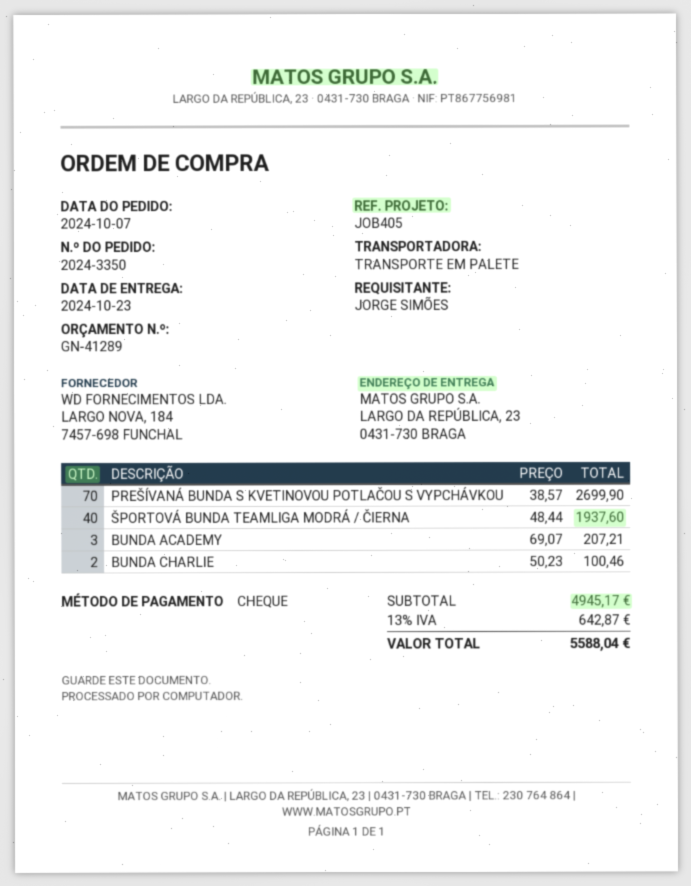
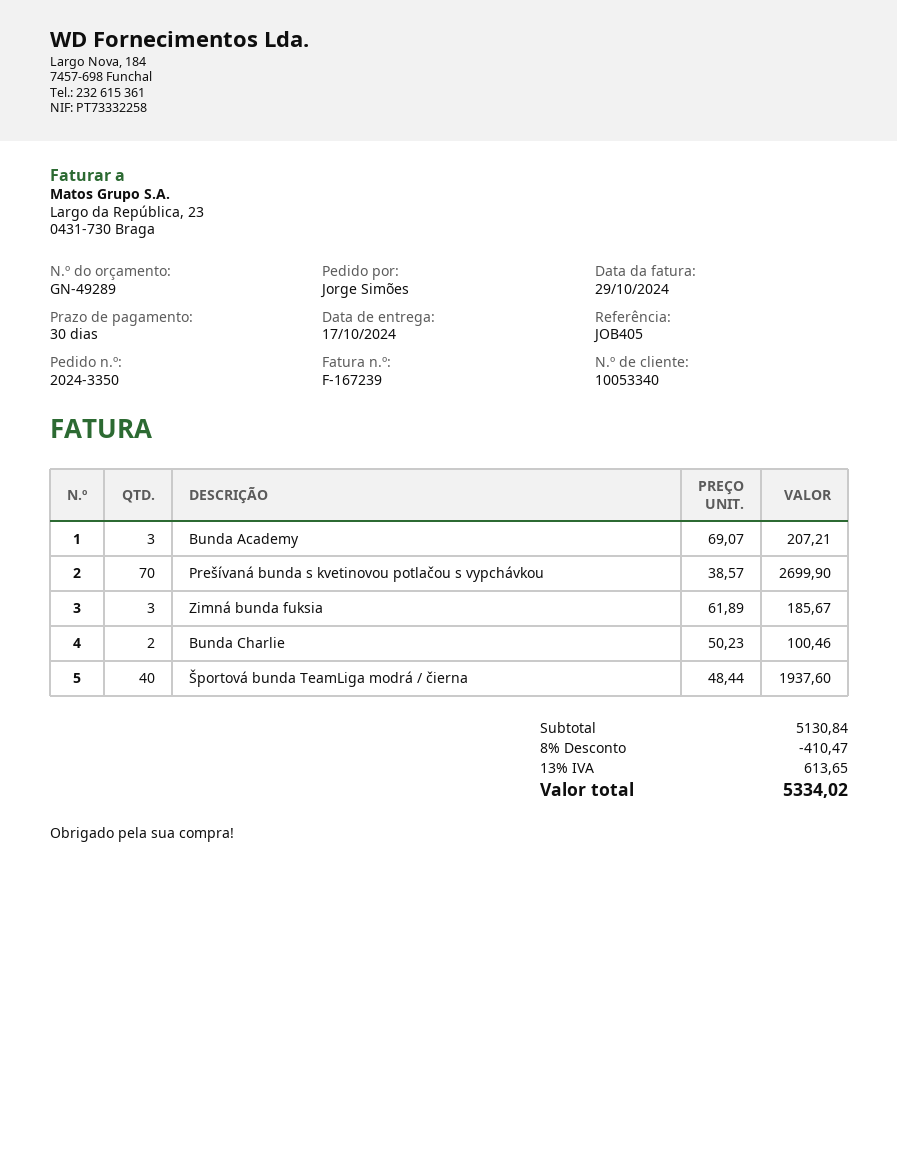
quote number: GN-41289 -> GN-49289
delivery date: 2024-10-23 -> 2024-10-17
Zimná bunda fuksia: none -> 3 x 61.89 = 185.67
subtotal: 4945.17 -> 5130.84
discount: none -> 8% = 410.47
tax: 13% = 642.87 -> 13% = 613.65
total: 5588.04 -> 5334.02

